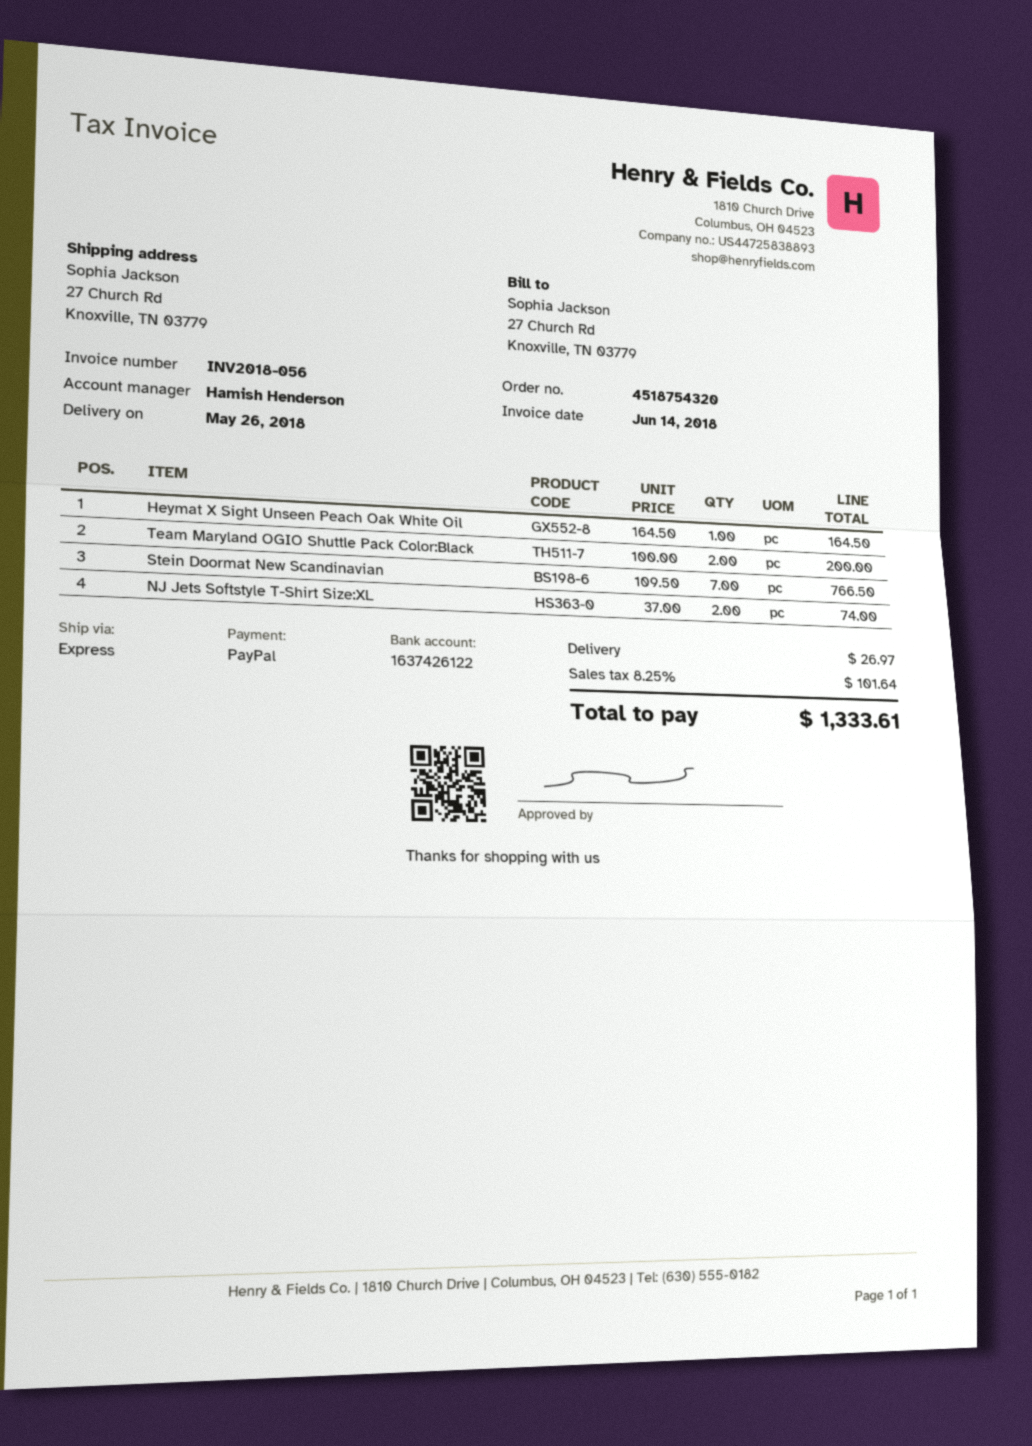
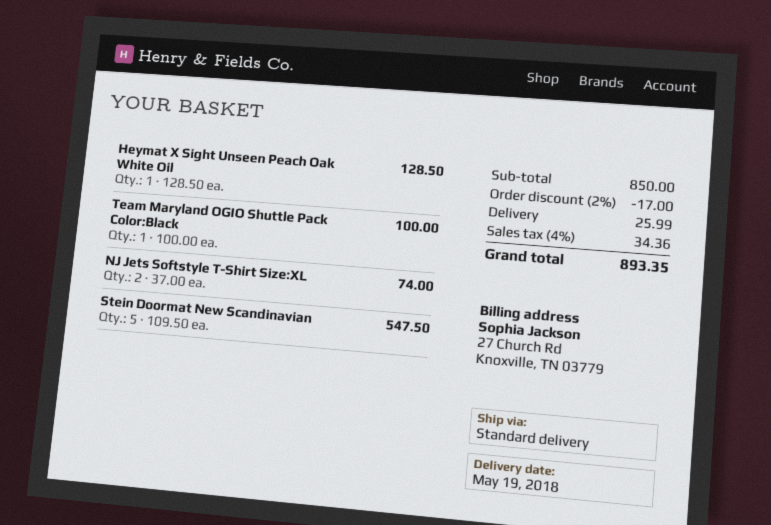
delivery date: 2018-05-26 -> 2018-05-19
shipping method: express -> standard
Heymat X Sight Unseen Peach Oak White Oil: 1 x 164.50 = 164.50 -> 1 x 128.50 = 128.50
Team Maryland OGIO Shuttle Pack Color:Black: 2 x 100.00 = 200.00 -> 1 x 100.00 = 100.00
Stein Doormat New Scandinavian: 7 x 109.50 = 766.50 -> 5 x 109.50 = 547.50
discount: none -> 2% = 17.00
shipping: 26.97 -> 25.99
tax: 8.25% = 101.64 -> 4% = 34.36
total: 1333.61 -> 893.35

